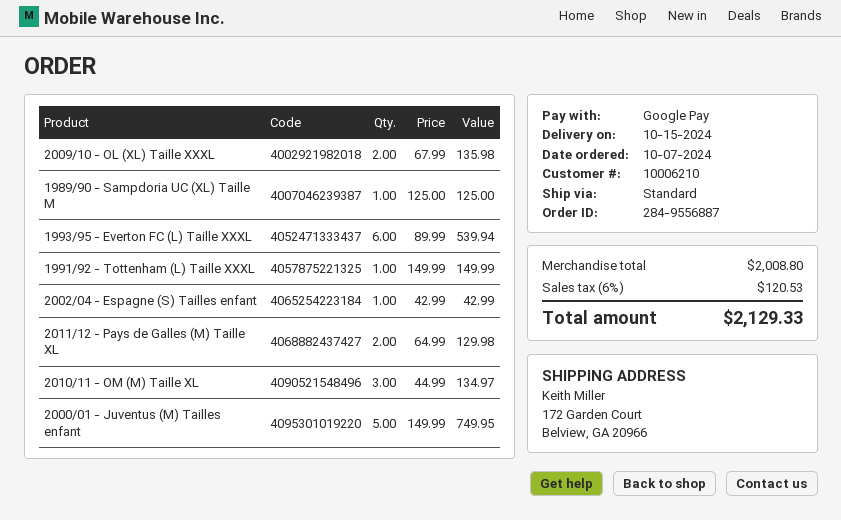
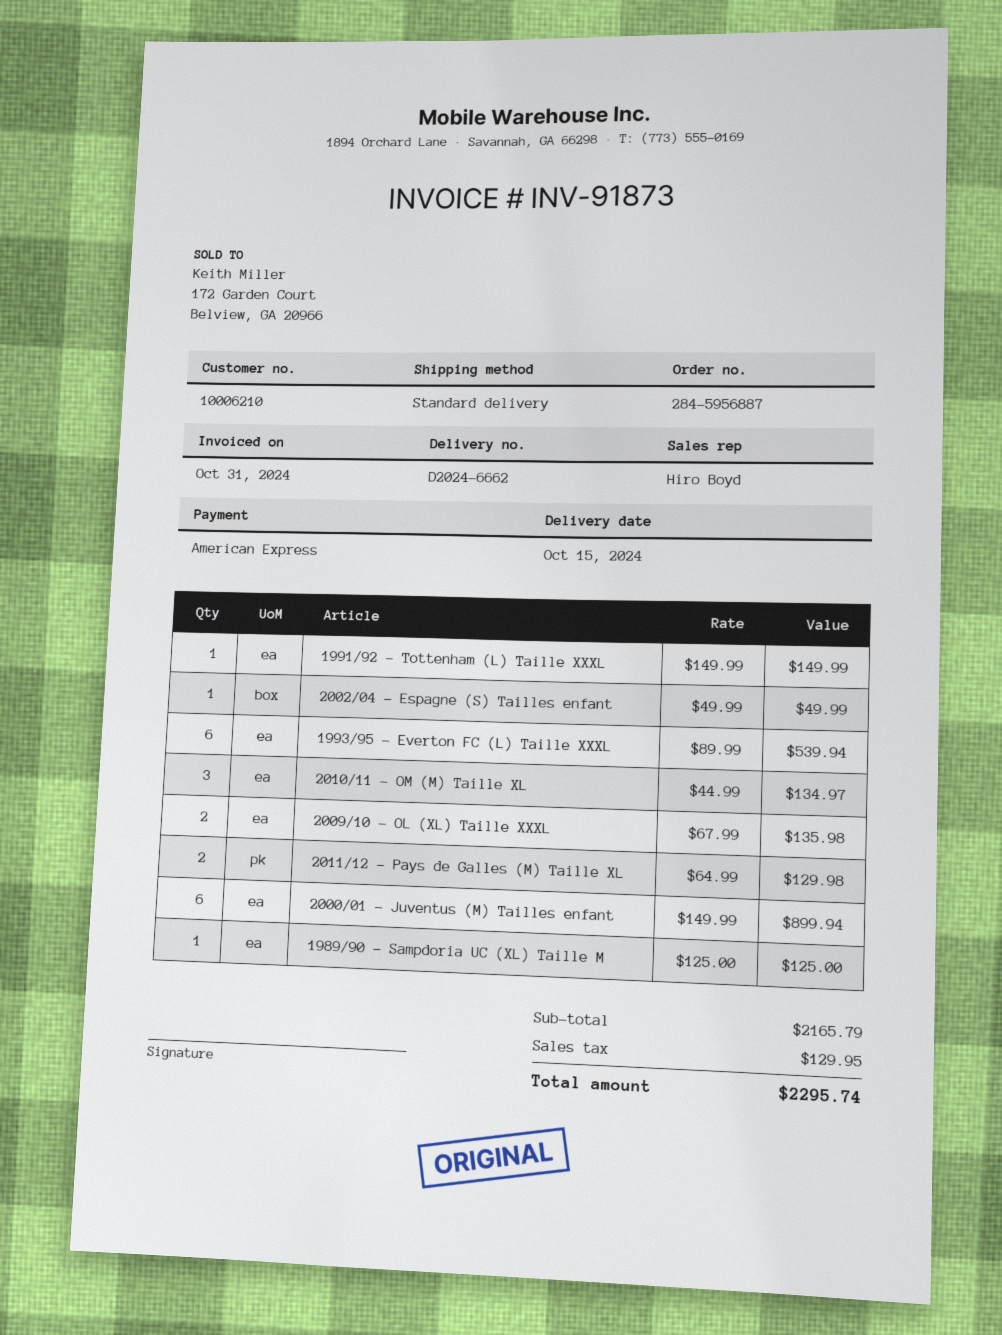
order number: 284-9556887 -> 284-5956887
payment method: Google Pay -> American Express
2002/04 - Espagne (S) Tailles enfant: 1 x 42.99 = 42.99 -> 1 x 49.99 = 49.99
2000/01 - Juventus (M) Tailles enfant: 5 x 149.99 = 749.95 -> 6 x 149.99 = 899.94
subtotal: 2008.80 -> 2165.79
tax: 120.53 -> 129.95
total: 2129.33 -> 2295.74

